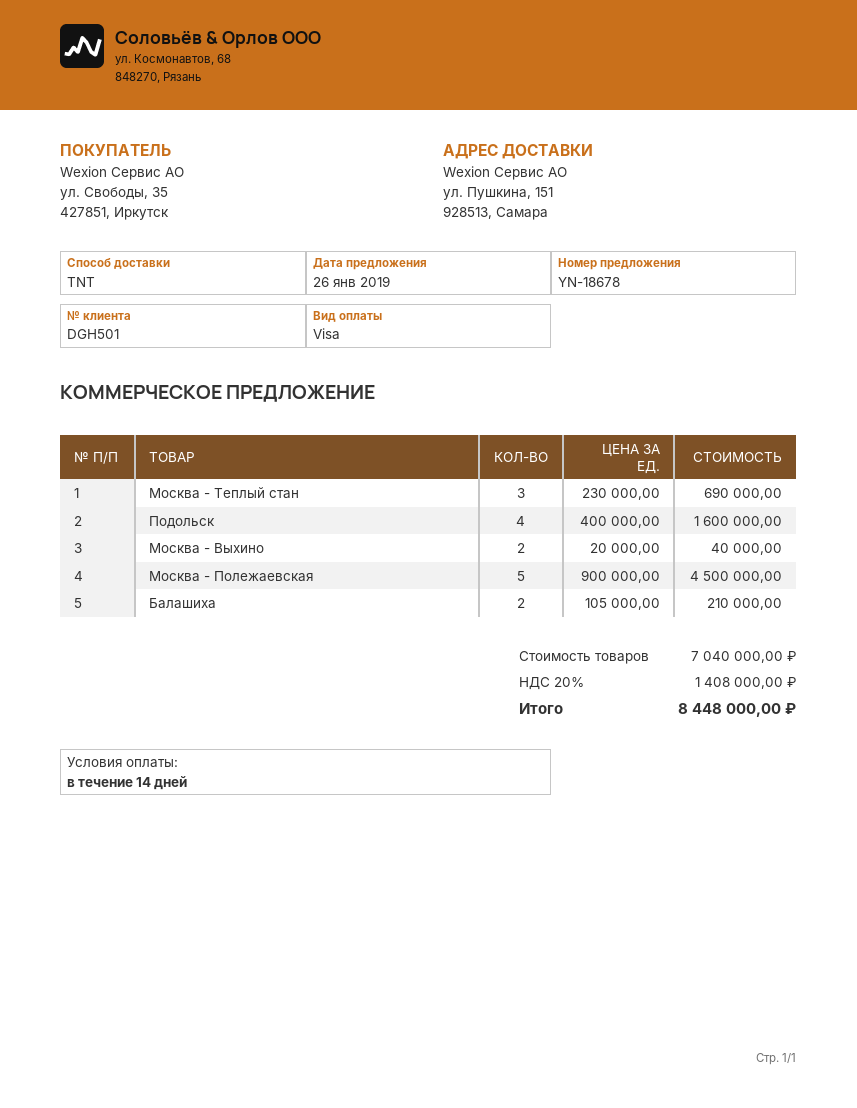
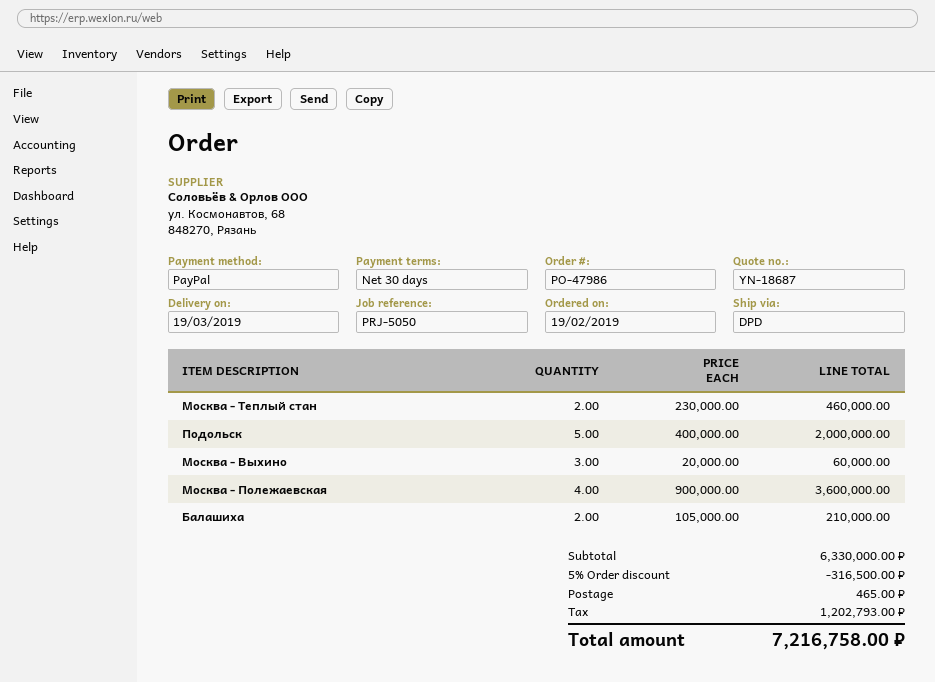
quote number: YN-18678 -> YN-18687
payment terms: 14 days -> 30 days
payment method: Visa -> PayPal
shipping method: TNT -> DPD
Москва - Теплый стан: 3 x 230000.00 = 690000.00 -> 2 x 230000.00 = 460000.00
Подольск: 4 x 400000.00 = 1600000.00 -> 5 x 400000.00 = 2000000.00
Москва - Выхино: 2 x 20000.00 = 40000.00 -> 3 x 20000.00 = 60000.00
Москва - Полежаевская: 5 x 900000.00 = 4500000.00 -> 4 x 900000.00 = 3600000.00
subtotal: 7040000.00 -> 6330000.00
discount: none -> 5% = 316500.00
shipping: none -> 465.00
tax: 1408000.00 -> 1202793.00
total: 8448000.00 -> 7216758.00

